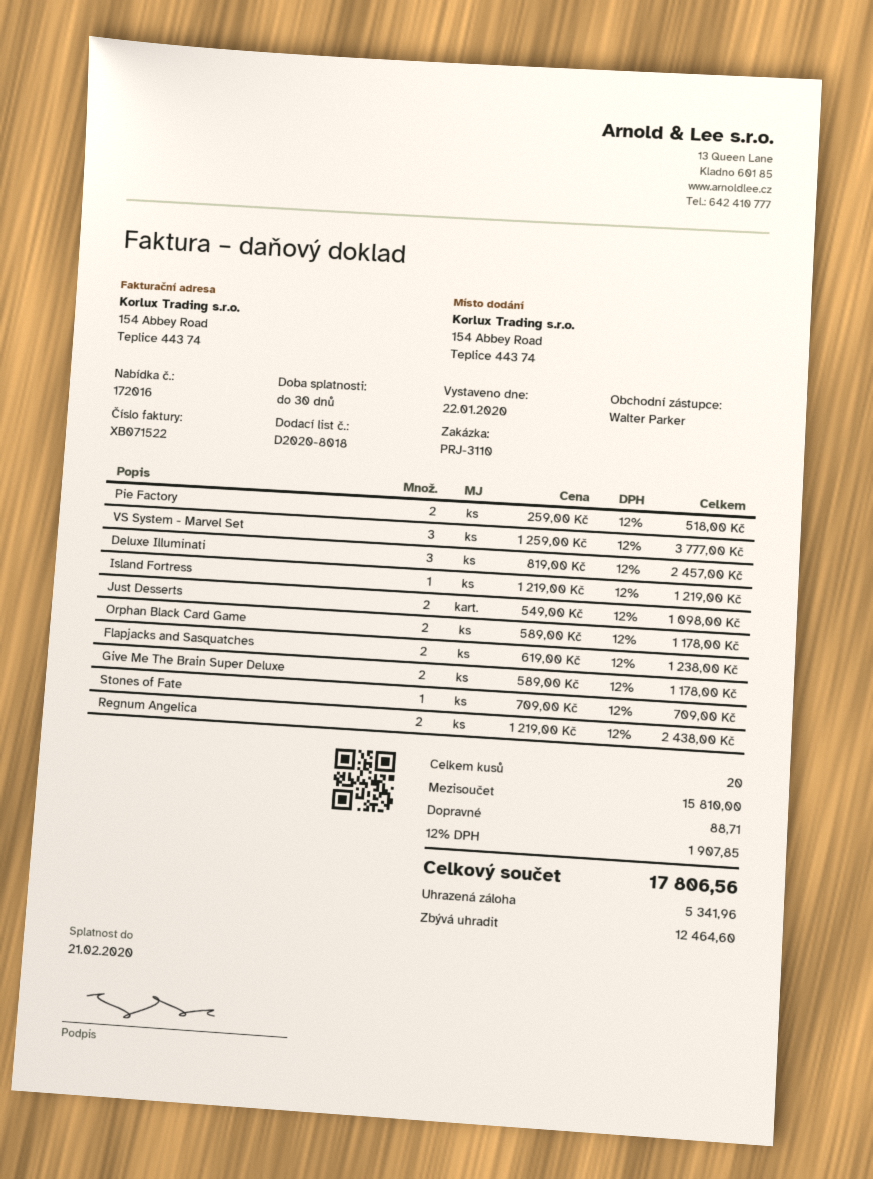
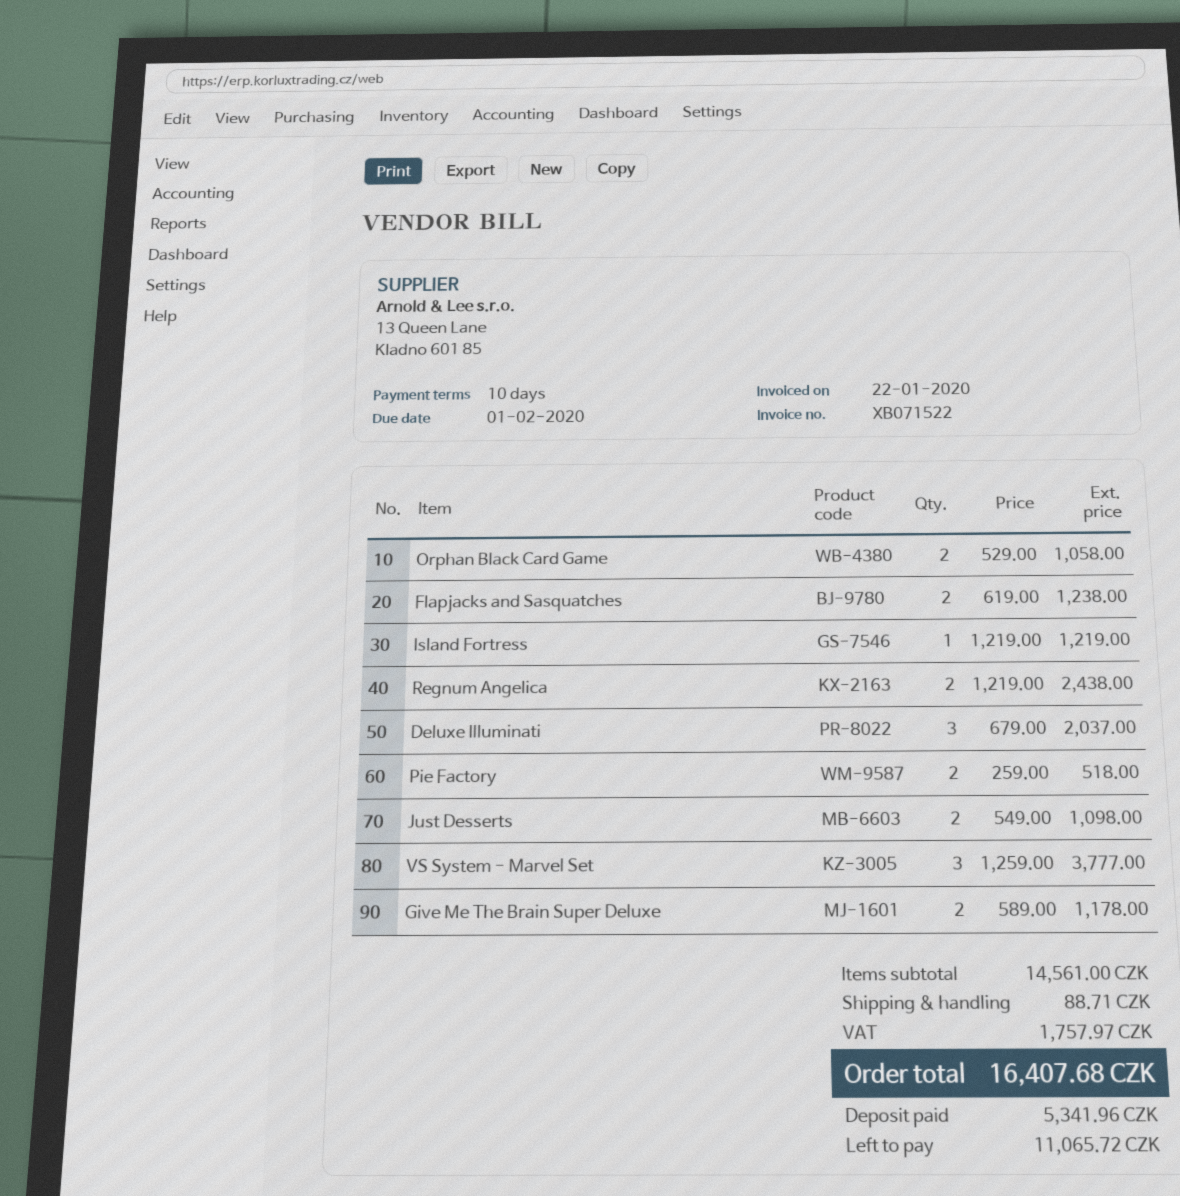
payment terms: 30 days -> 10 days
due date: 2020-02-21 -> 2020-02-01
Deluxe Illuminati: 3 x 819.00 = 2457.00 -> 3 x 679.00 = 2037.00
Orphan Black Card Game: 2 x 589.00 = 1178.00 -> 2 x 529.00 = 1058.00
Stones of Fate: 1 x 709.00 = 709.00 -> none
subtotal: 15810.00 -> 14561.00
tax: 1907.85 -> 1757.97
total: 17806.56 -> 16407.68
balance: 12464.60 -> 11065.72

